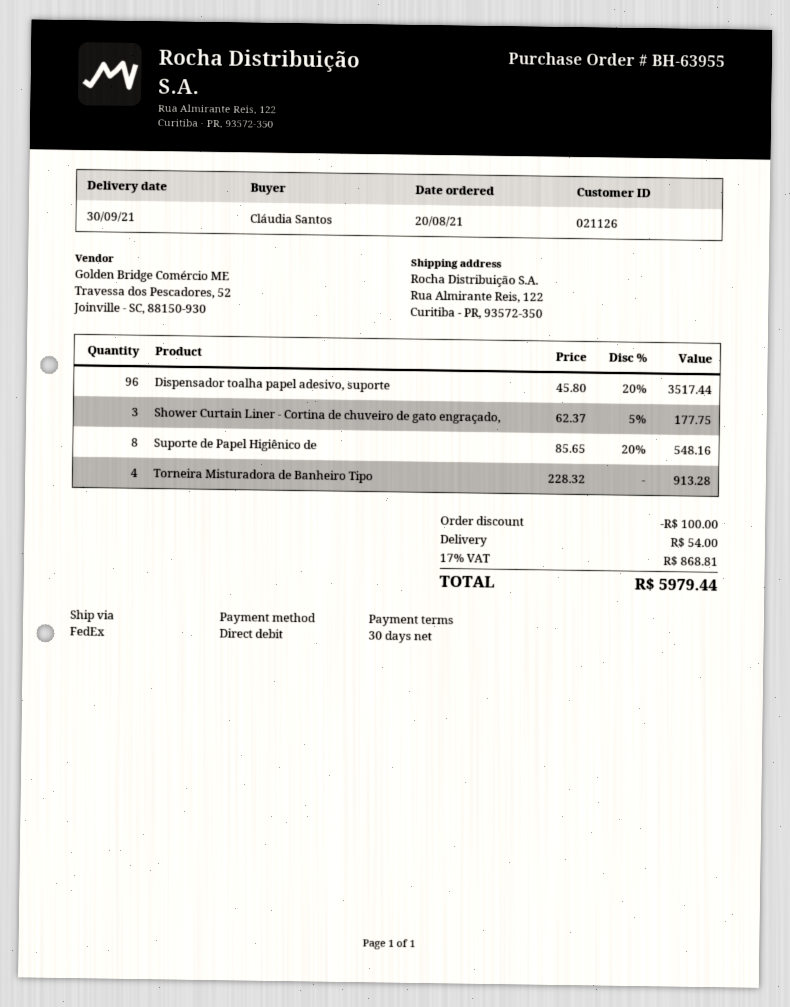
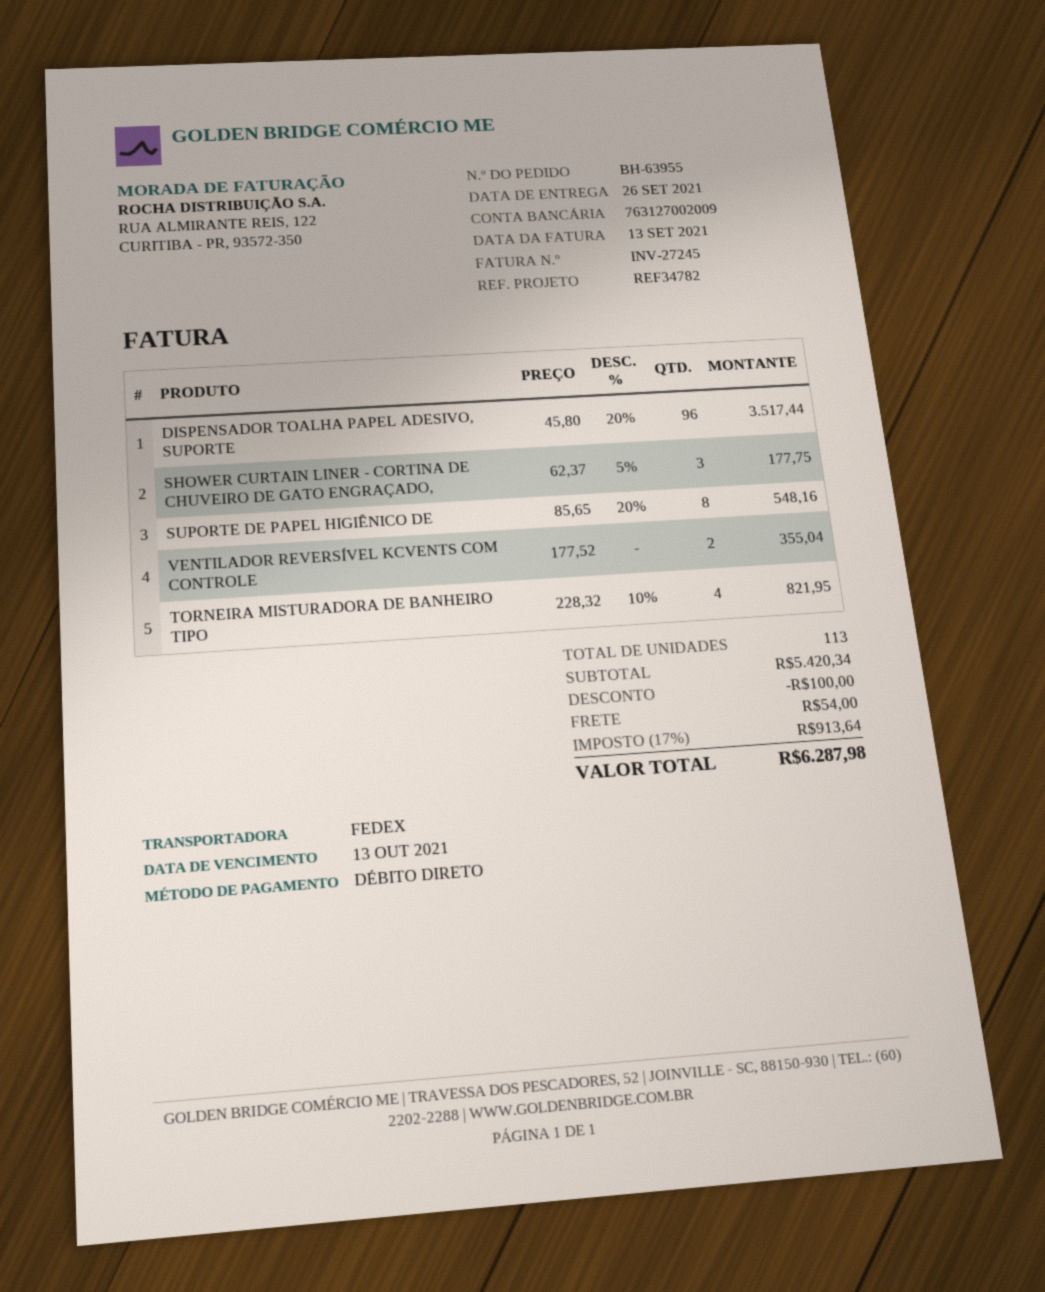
delivery date: 2021-09-30 -> 2021-09-26
Torneira Misturadora de Banheiro Tipo: 4 x 228.32 = 913.28 -> 4 x 228.32 - 10% = 821.95
VENTILADOR REVERSÍVEL KCVENTS COM CONTROLE: none -> 2 x 177.52 = 355.04
tax: 17% = 868.81 -> 17% = 913.64
total: 5979.44 -> 6287.98

